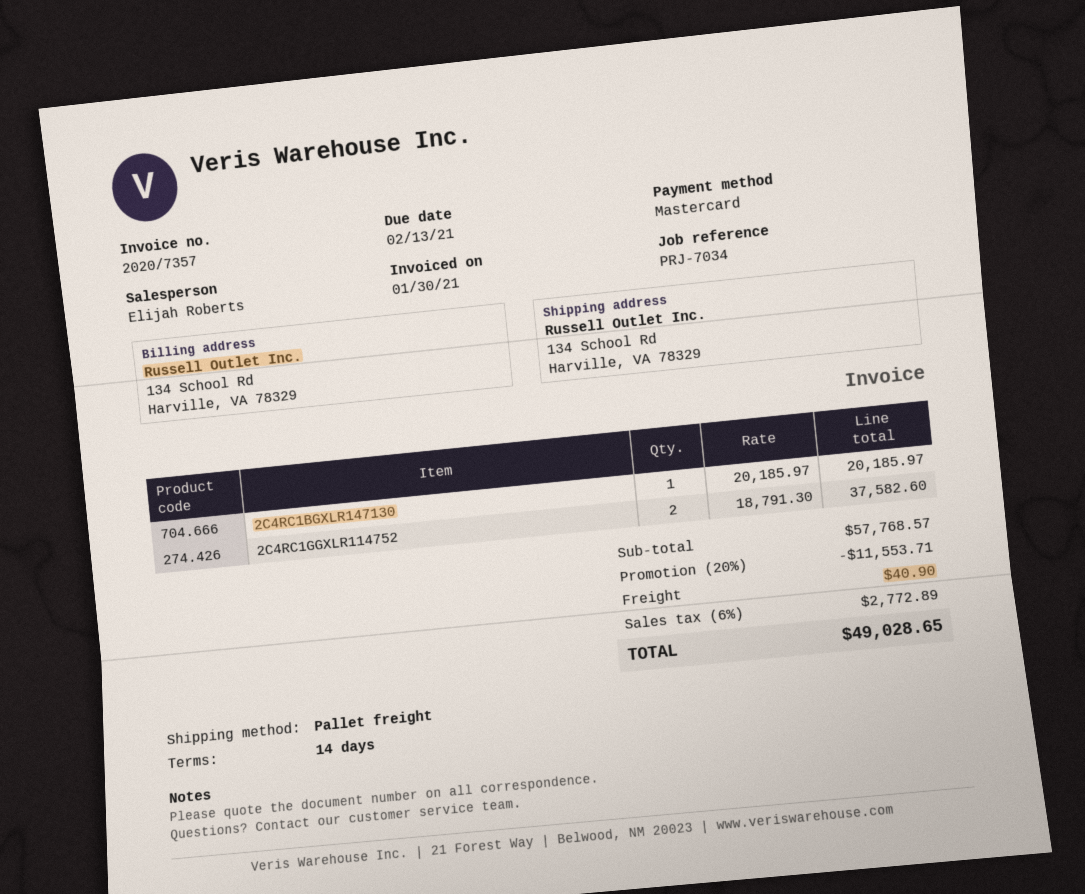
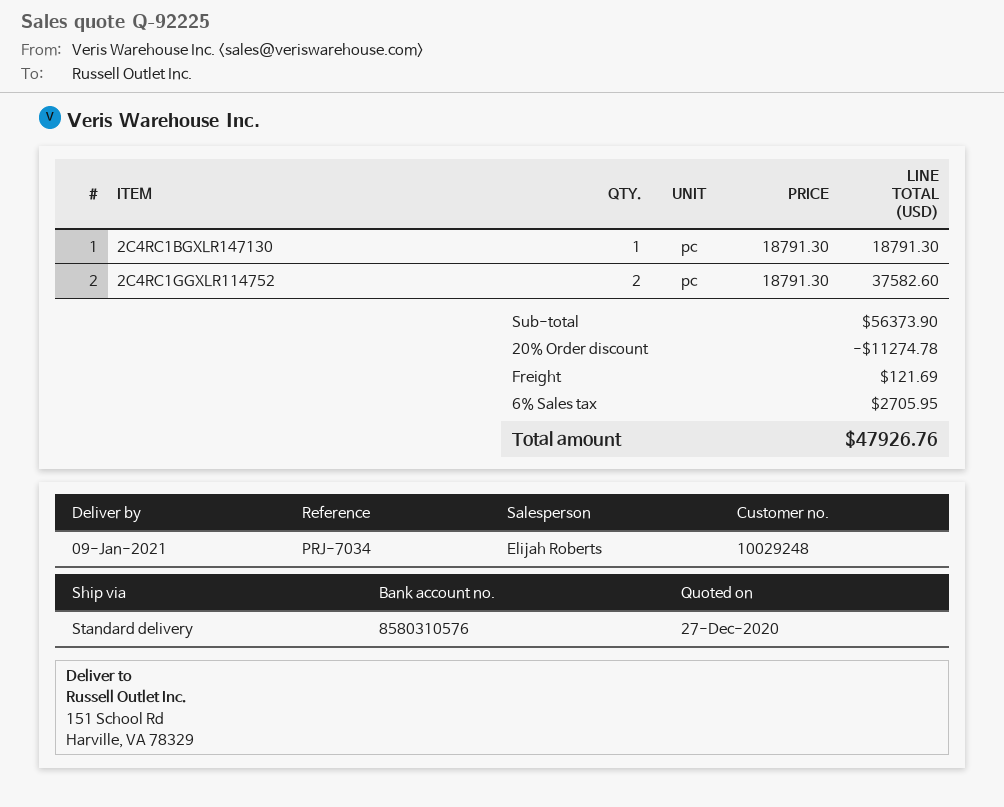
shipping method: pallet freight -> standard
ship to: 134 School Rd, Harville, VA 78329 -> 151 School Rd, Harville, VA 78329
2C4RC1BGXLR147130: 1 x 20185.97 = 20185.97 -> 1 x 18791.30 = 18791.30
subtotal: 57768.57 -> 56373.90
discount: 20% = 11553.71 -> 20% = 11274.78
shipping: 40.90 -> 121.69
tax: 6% = 2772.89 -> 6% = 2705.95
total: 49028.65 -> 47926.76

